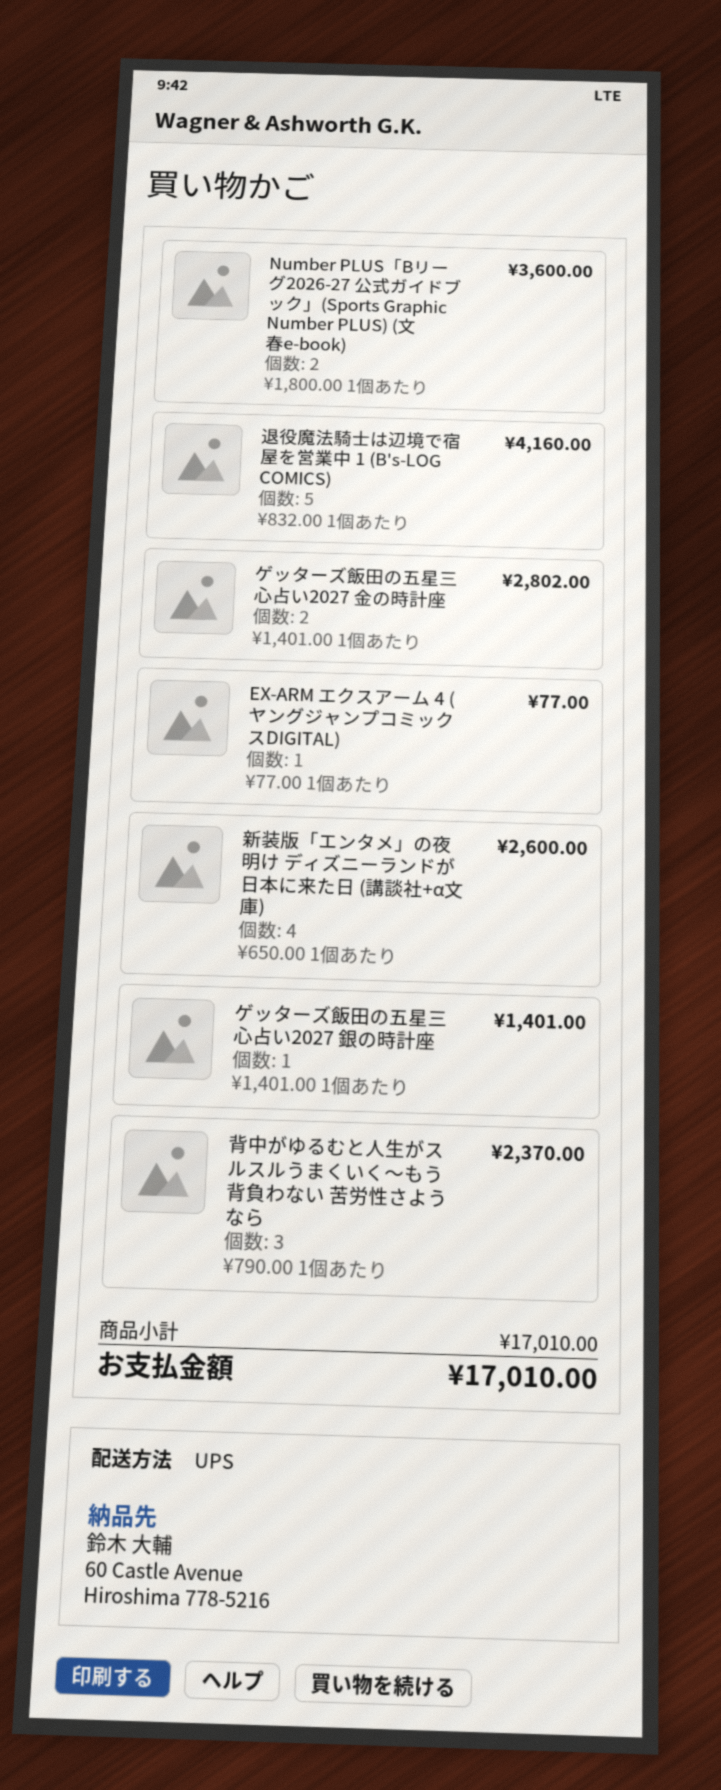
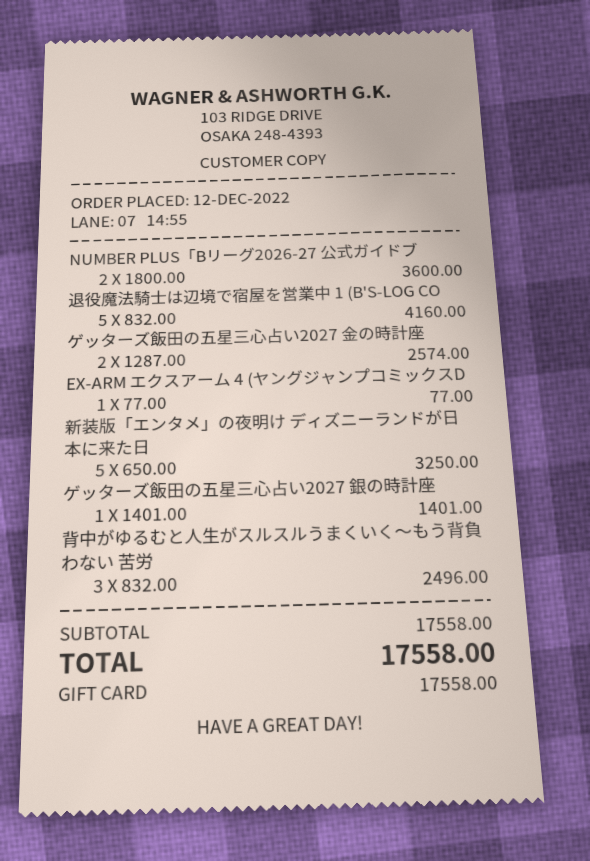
ゲッターズ飯田の五星三心占い2027 金の時計座: 2 x 1401.00 = 2802.00 -> 2 x 1287.00 = 2574.00
新装版「エンタメ」の夜明け ディズニーランドが日本に来た日 (講談社+α文庫): 4 x 650.00 = 2600.00 -> 5 x 650.00 = 3250.00
背中がゆるむと人生がスルスルうまくいく〜もう背負わない 苦労性さようなら: 3 x 790.00 = 2370.00 -> 3 x 832.00 = 2496.00
subtotal: 17010.00 -> 17558.00
total: 17010.00 -> 17558.00

